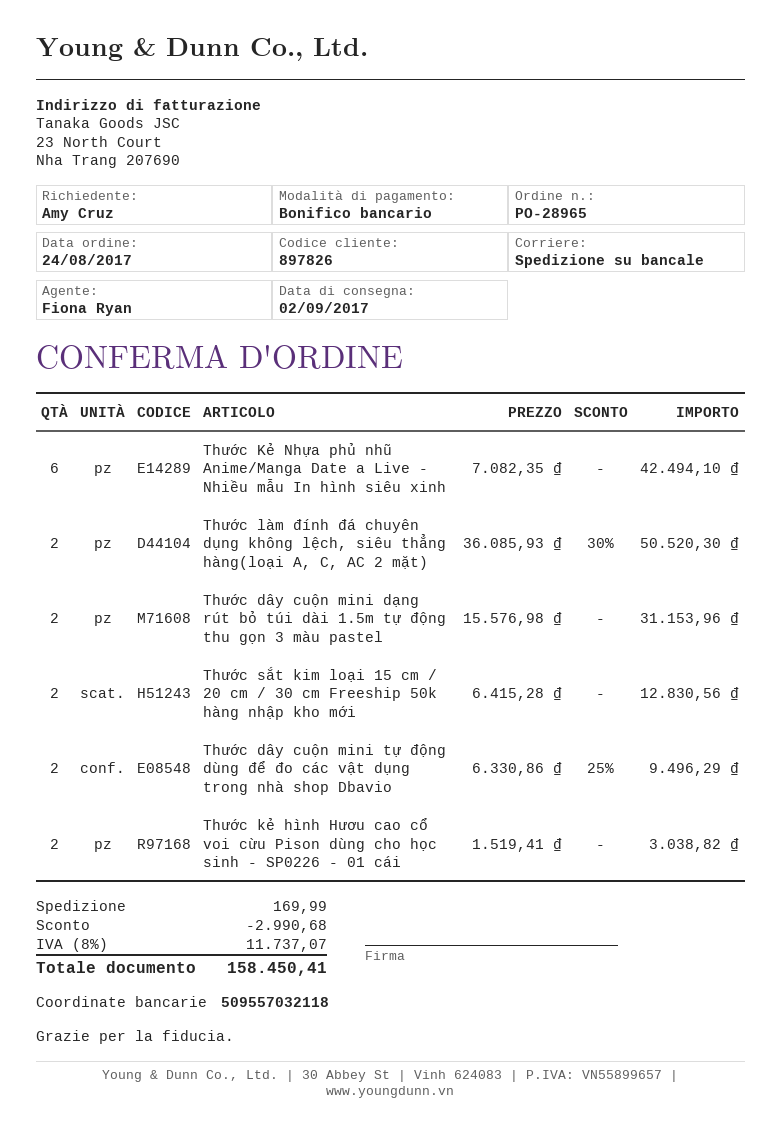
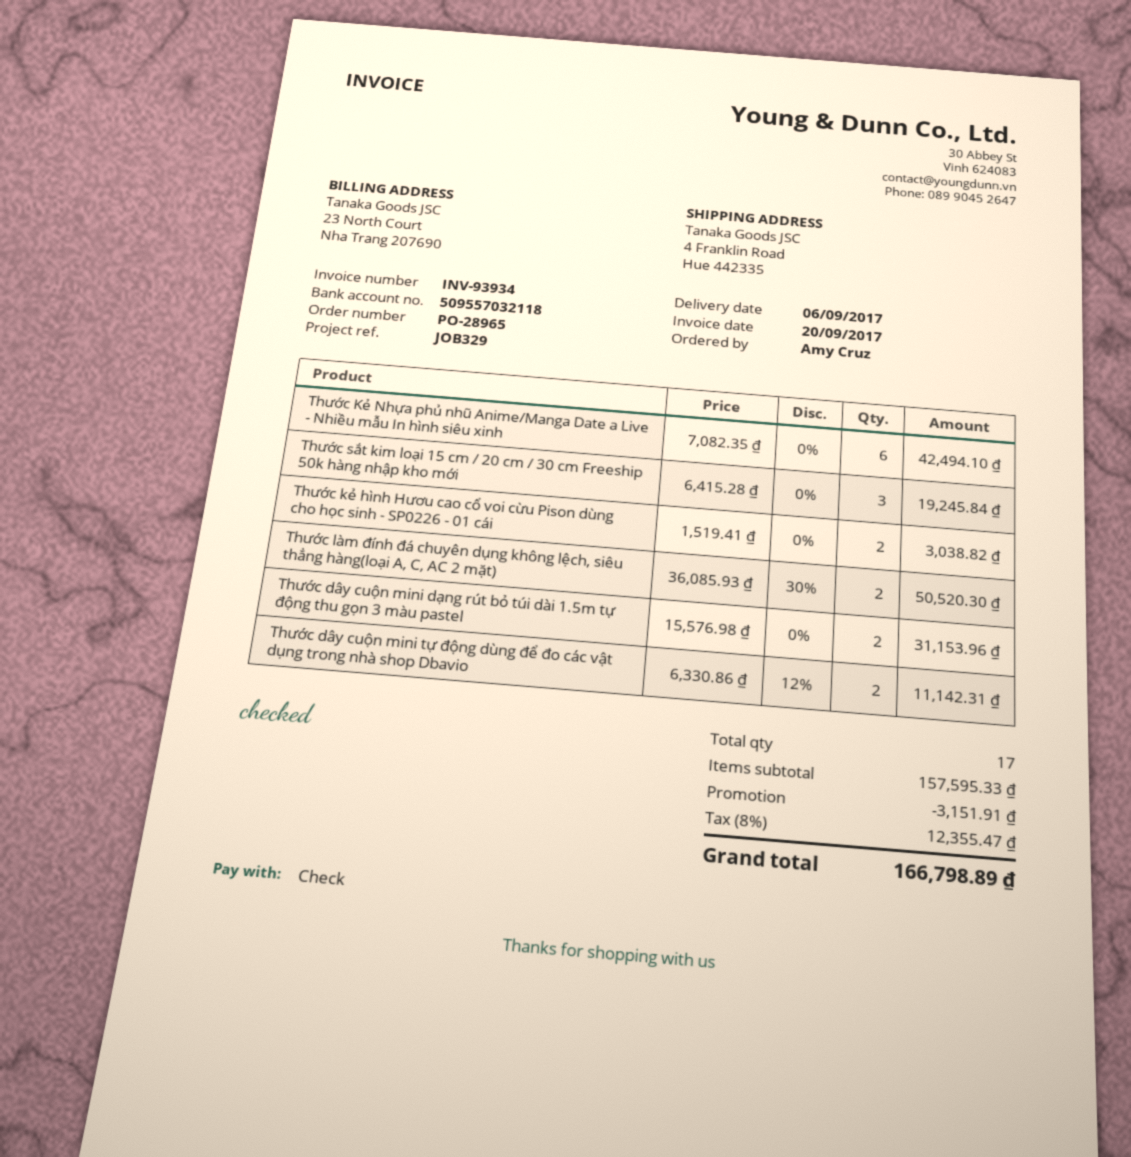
delivery date: 2017-09-02 -> 2017-09-06
payment method: bank transfer -> cheque
Thước sắt kim loại 15 cm / 20 cm / 30 cm Freeship 50k hàng nhập kho mới: 2 x 6415.28 = 12830.56 -> 3 x 6415.28 = 19245.84
Thước dây cuộn mini tự động dùng để đo các vật dụng trong nhà shop Dbavio: 2 x 6330.86 - 25% = 9496.29 -> 2 x 6330.86 - 12% = 11142.31
discount: 2990.68 -> 3151.91
shipping: 169.99 -> none
tax: 8% = 11737.07 -> 8% = 12355.47
total: 158450.41 -> 166798.89

